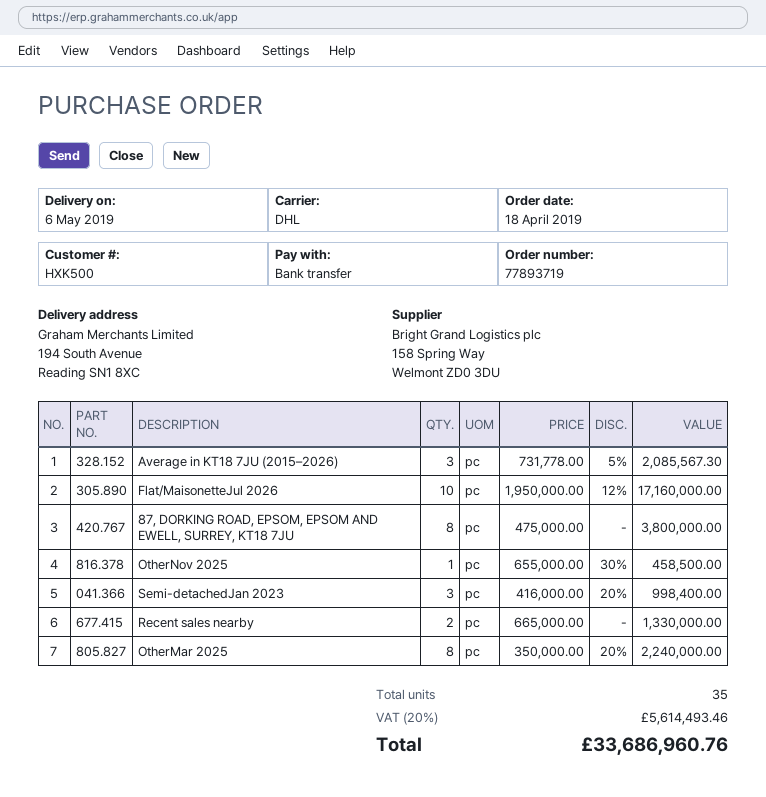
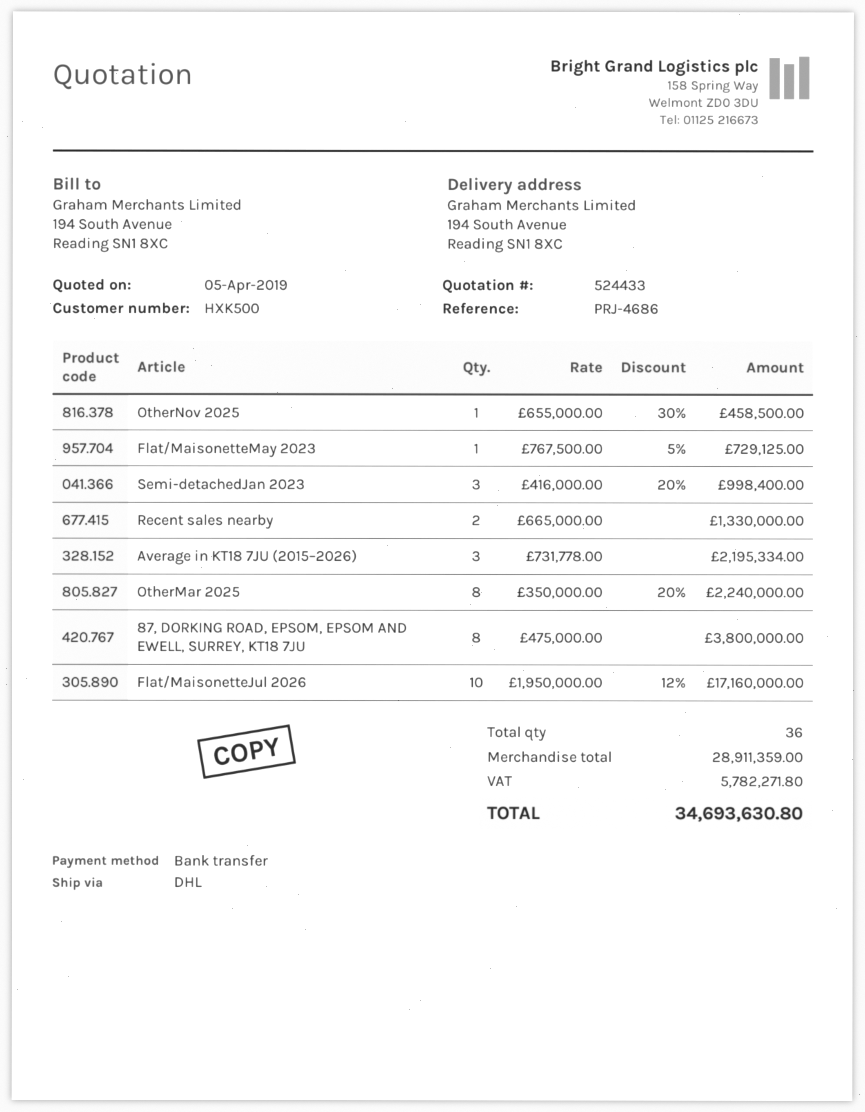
Average in KT18 7JU (2015–2026): 3 x 731778.00 - 5% = 2085567.30 -> 3 x 731778.00 = 2195334.00
Flat/MaisonetteMay 2023: none -> 1 x 767500.00 - 5% = 729125.00
total quantity: 35 -> 36
tax: 5614493.46 -> 5782271.80
total: 33686960.76 -> 34693630.80

